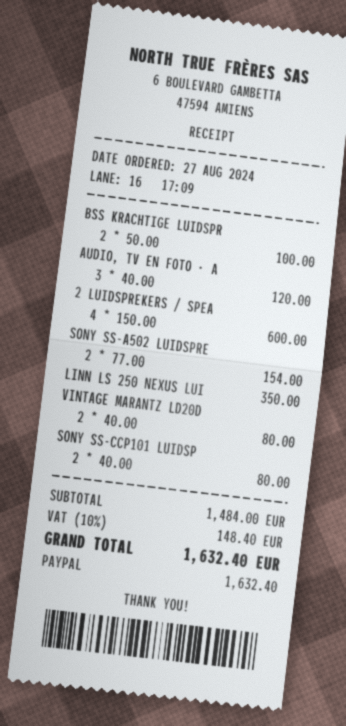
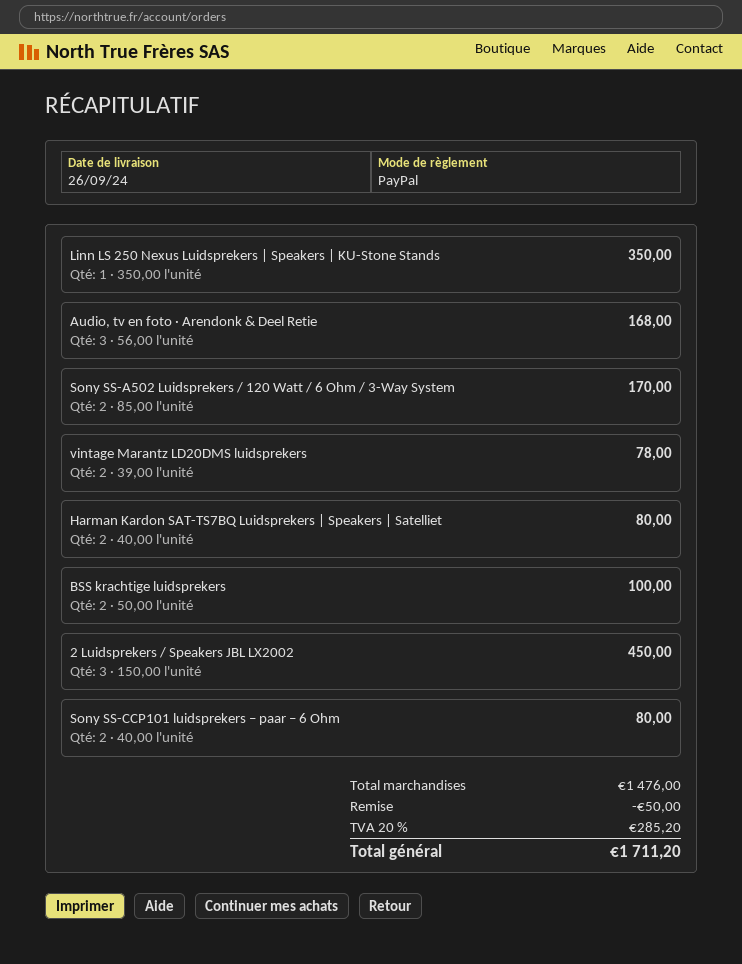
AUDIO, TV EN FOTO · A: 3 x 40.00 = 120.00 -> 3 x 56.00 = 168.00
2 LUIDSPREKERS / SPEA: 4 x 150.00 = 600.00 -> 3 x 150.00 = 450.00
SONY SS-A502 LUIDSPRE: 2 x 77.00 = 154.00 -> 2 x 85.00 = 170.00
VINTAGE MARANTZ LD20D: 2 x 40.00 = 80.00 -> 2 x 39.00 = 78.00
Harman Kardon SAT-TS7BQ Luidsprekers | Speakers | Satelliet: none -> 2 x 40.00 = 80.00
subtotal: 1484.00 -> 1476.00
discount: none -> 50.00
tax: 10% = 148.40 -> 20% = 285.20
total: 1632.40 -> 1711.20

